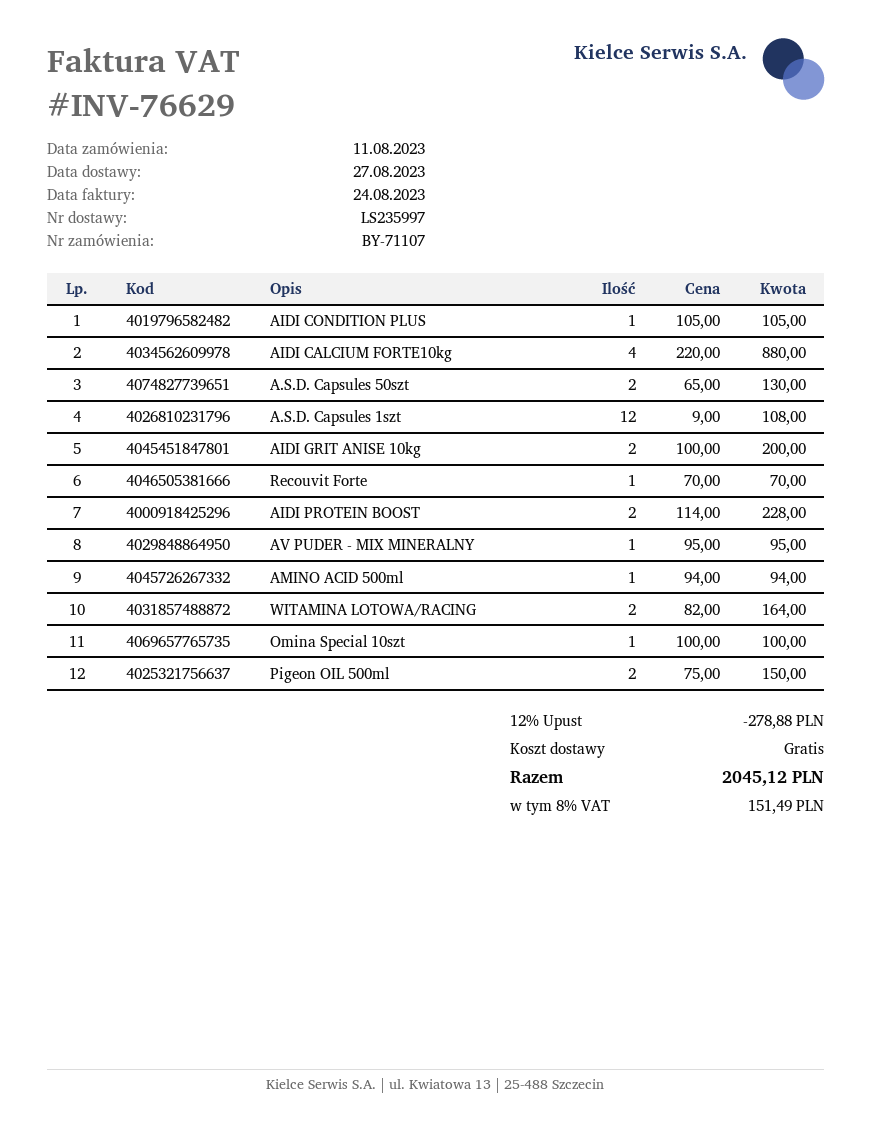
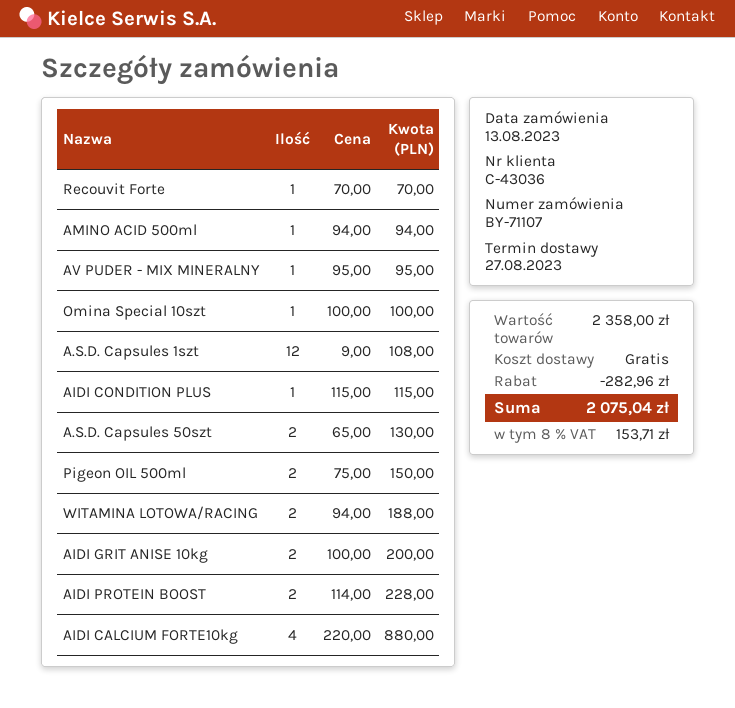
order date: 2023-08-11 -> 2023-08-13
AIDI CONDITION PLUS: 1 x 105.00 = 105.00 -> 1 x 115.00 = 115.00
WITAMINA LOTOWA/RACING: 2 x 82.00 = 164.00 -> 2 x 94.00 = 188.00
discount: 278.88 -> 282.96
tax: 8% = 151.49 -> 8% = 153.71
total: 2045.12 -> 2075.04

